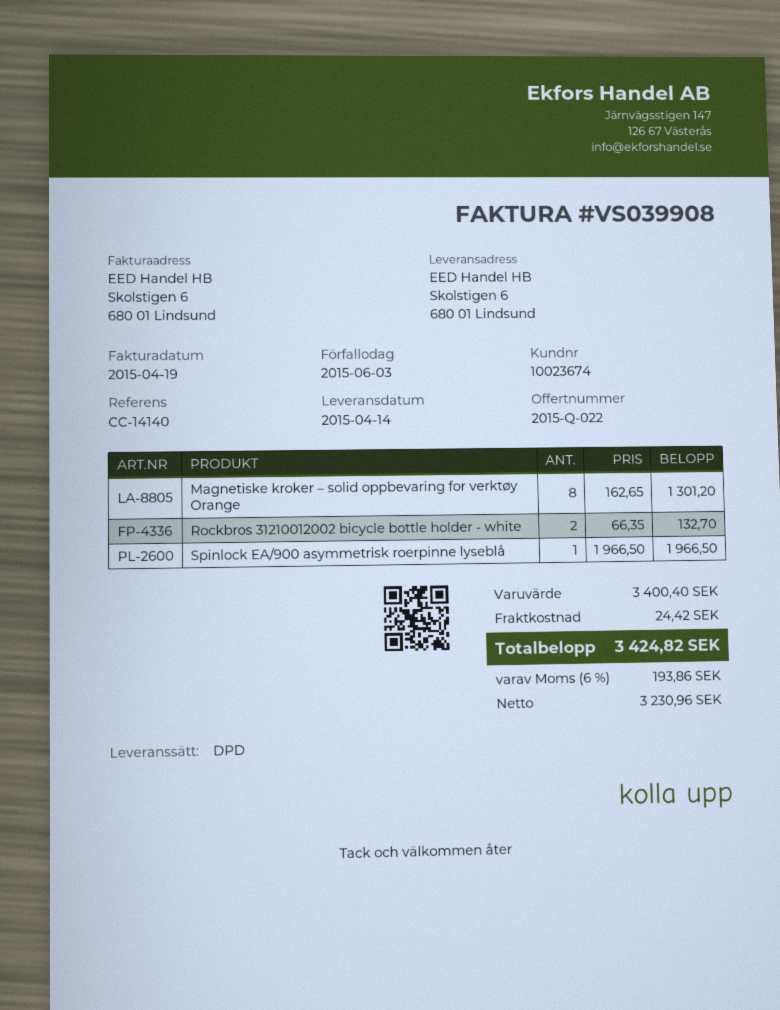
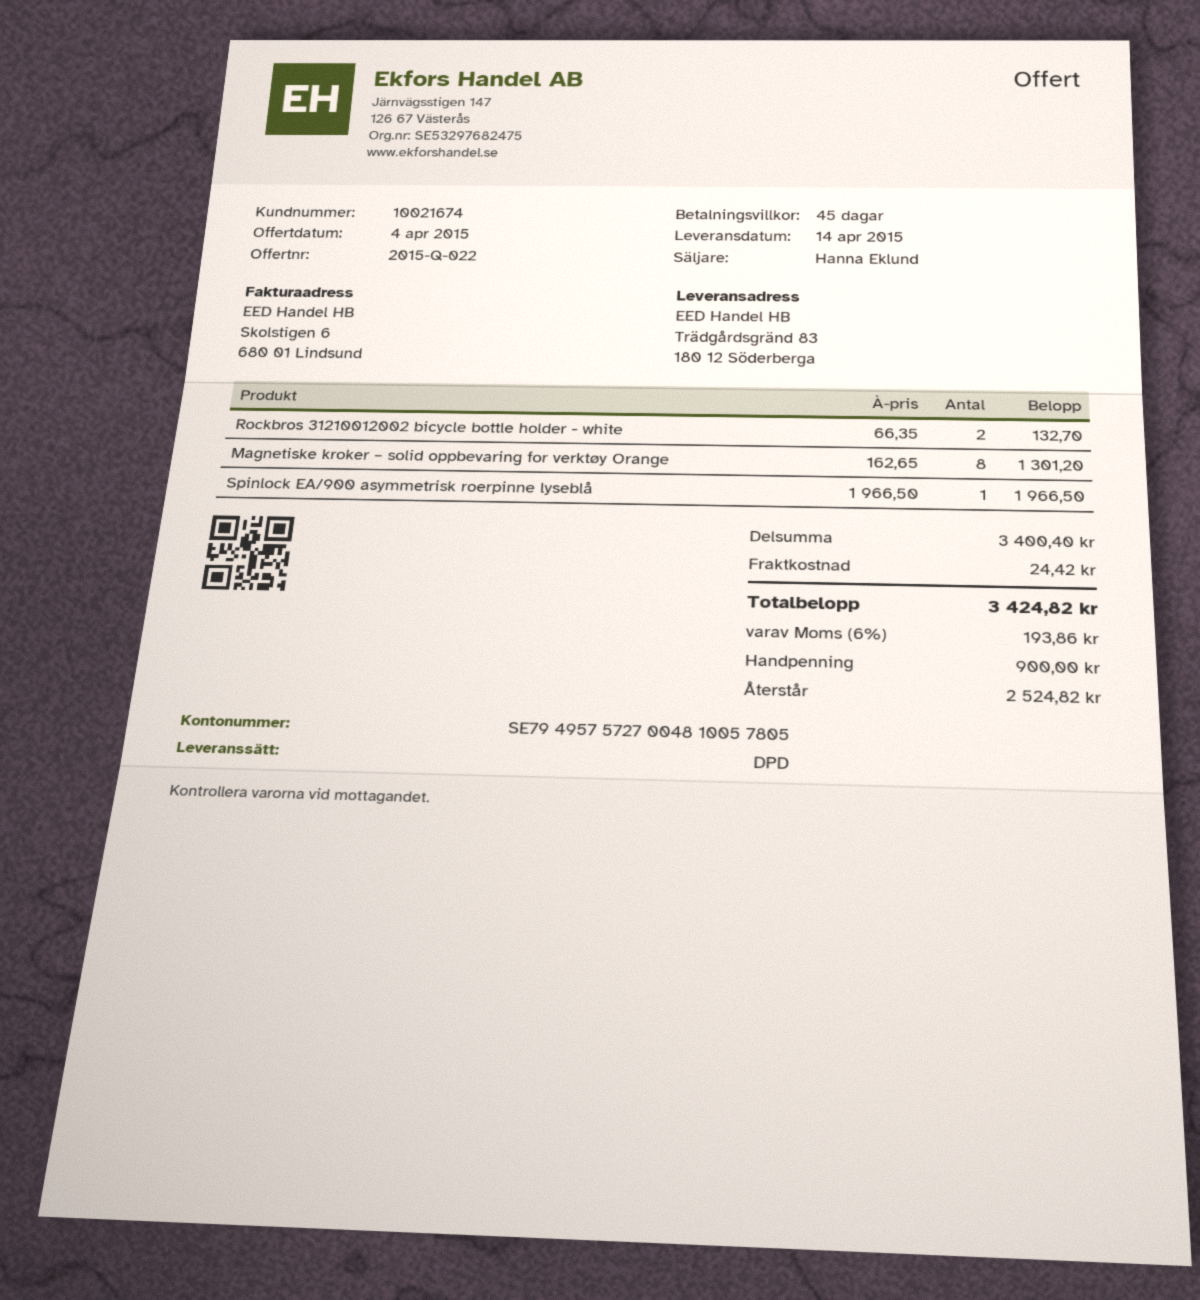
customer number: 10023674 -> 10021674
ship to: Skolstigen 6, 680 01 Lindsund -> Trädgårdsgränd 83, 180 12 Söderberga

